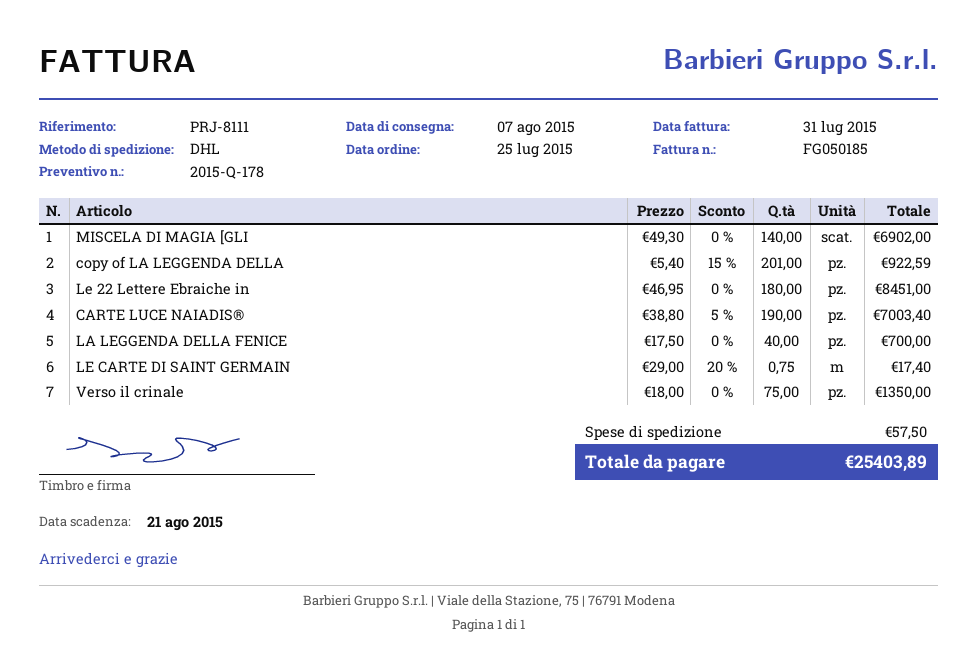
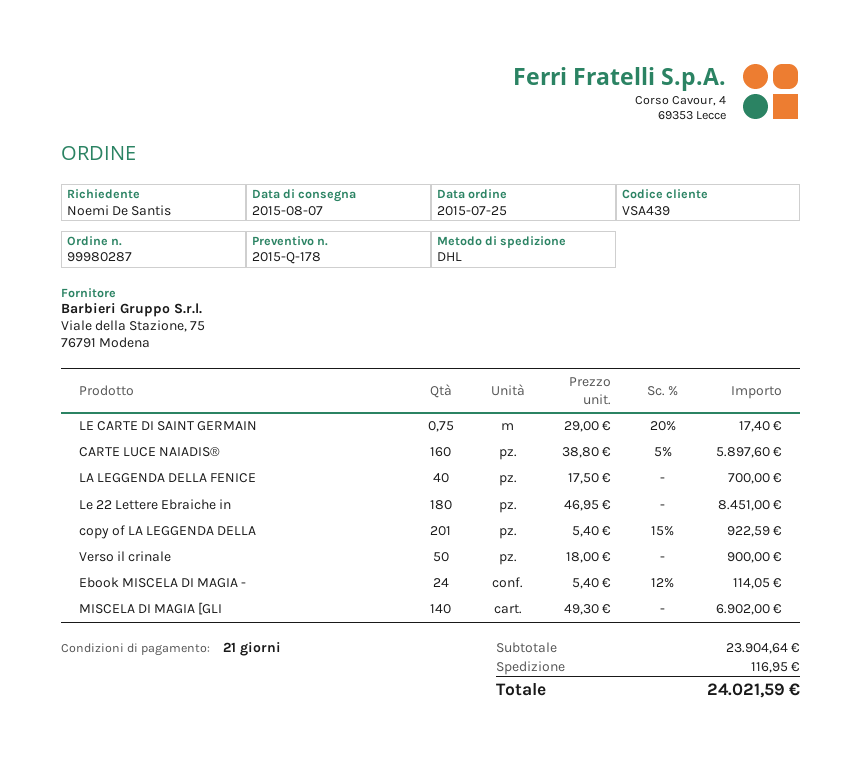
CARTE LUCE NAIADIS®: 190 x 38.80 - 5% = 7003.40 -> 160 x 38.80 - 5% = 5897.60
Verso il crinale: 75 x 18.00 = 1350.00 -> 50 x 18.00 = 900.00
Ebook MISCELA DI MAGIA -: none -> 24 x 5.40 - 12% = 114.05
shipping: 57.50 -> 116.95
total: 25403.89 -> 24021.59

